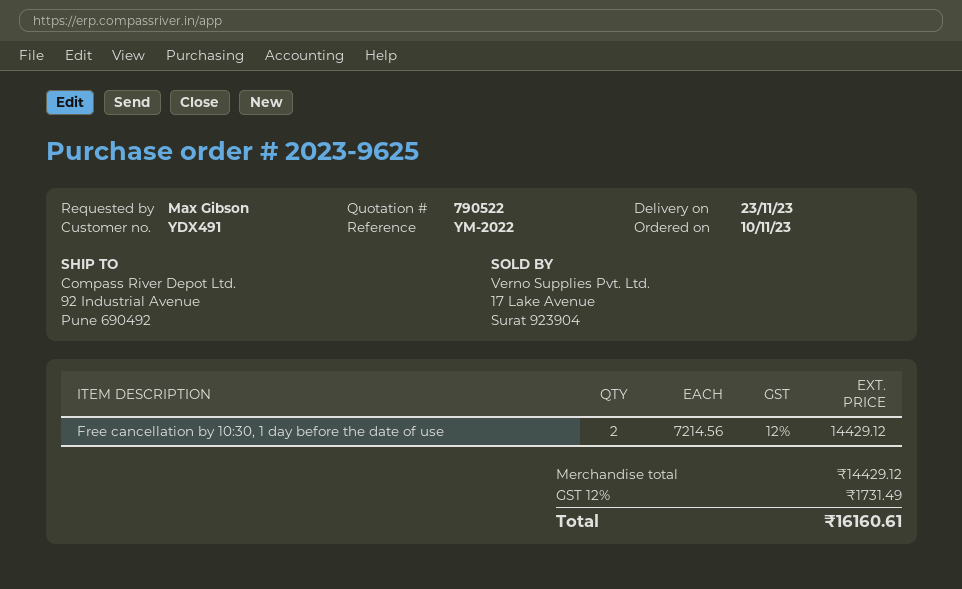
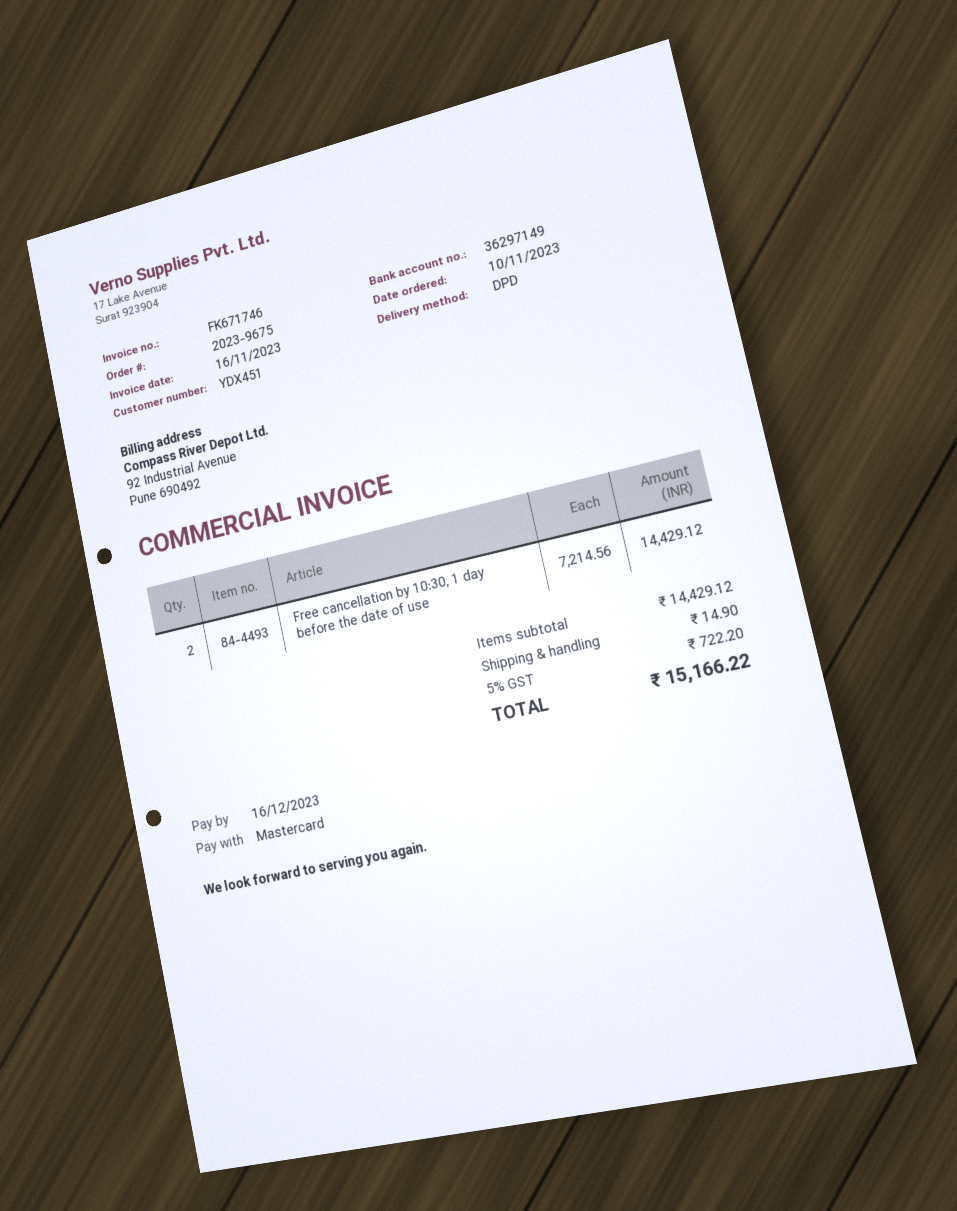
order number: 2023-9625 -> 2023-9675
customer number: YDX491 -> YDX451
shipping: none -> 14.90
tax: 12% = 1731.49 -> 5% = 722.20
total: 16160.61 -> 15166.22

